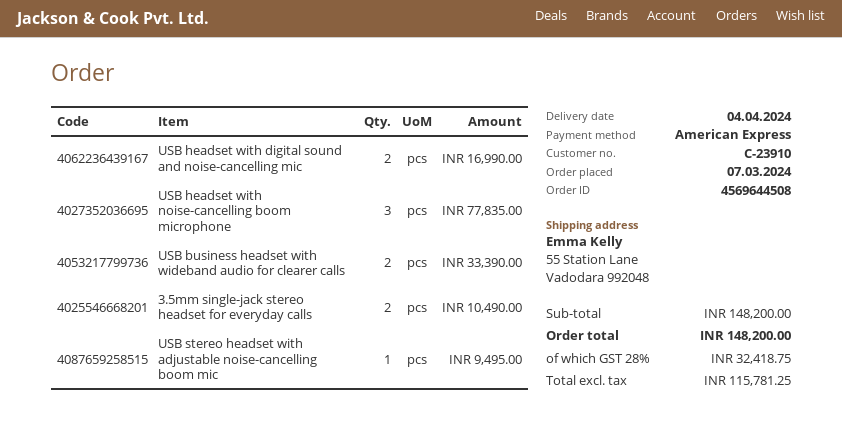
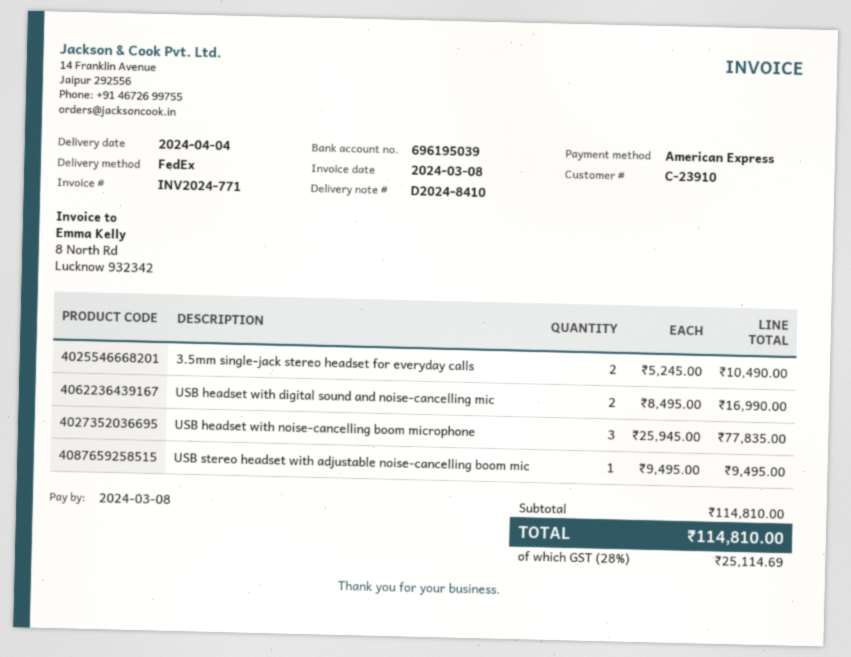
USB business headset with wideband audio for clearer calls: 2 for 33390.00 -> none
subtotal: 148200.00 -> 114810.00
tax: 28% = 32418.75 -> 28% = 25114.69
total: 148200.00 -> 114810.00

